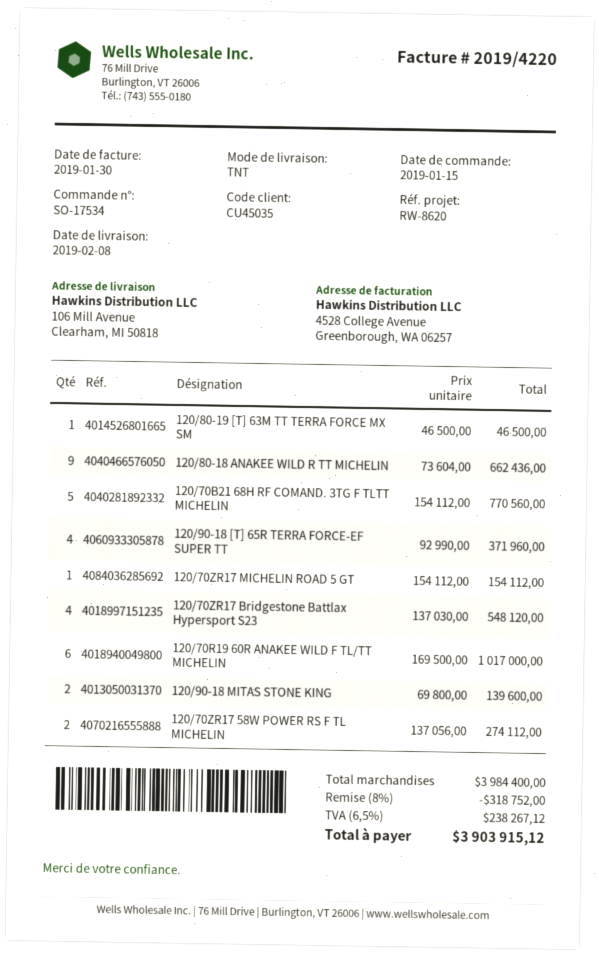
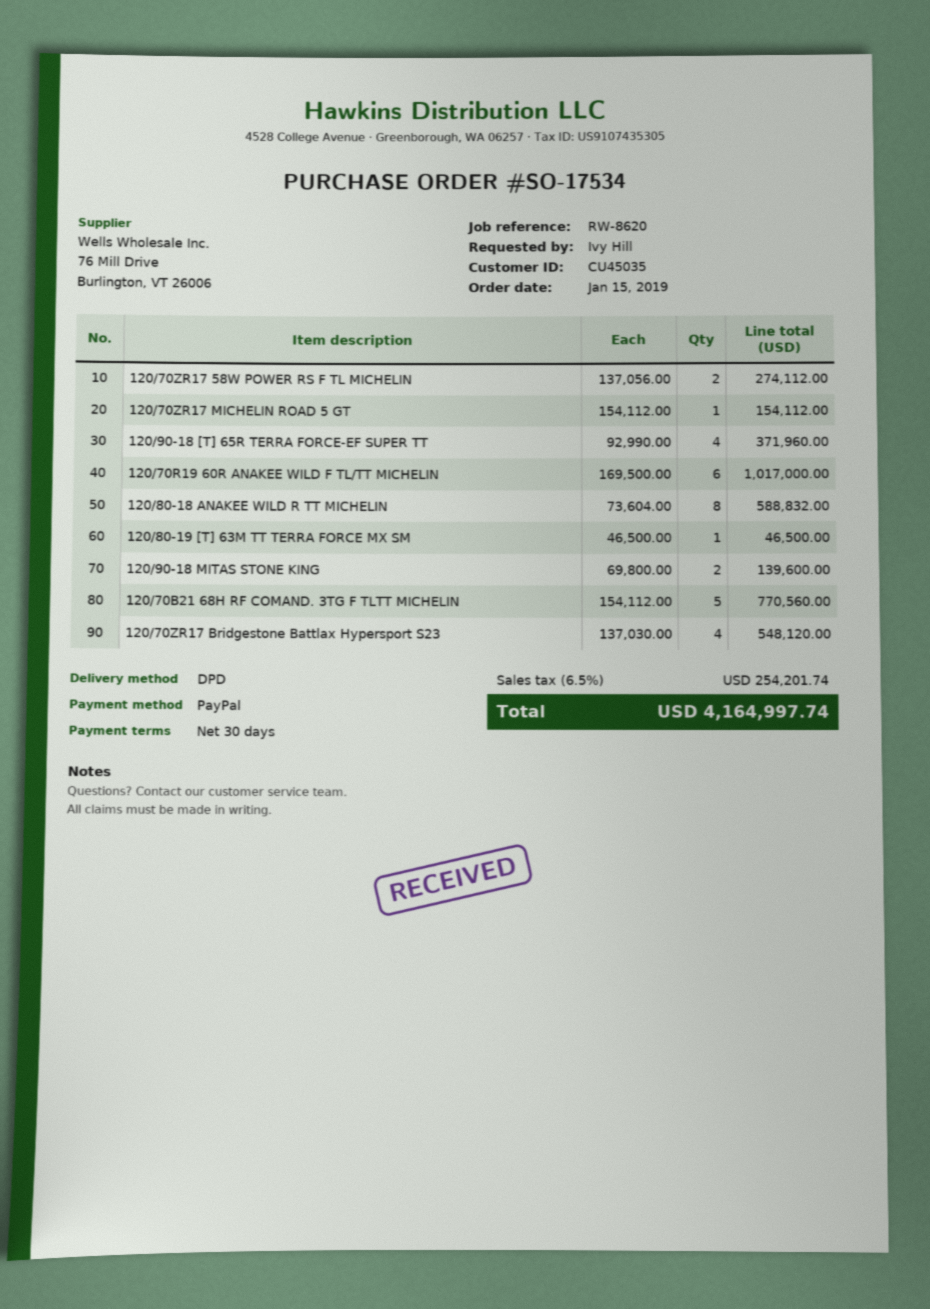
shipping method: TNT -> DPD
120/80-18 ANAKEE WILD R TT MICHELIN: 9 x 73604.00 = 662436.00 -> 8 x 73604.00 = 588832.00
discount: 8% = 318752.00 -> none
tax: 6.5% = 238267.12 -> 6.5% = 254201.74
total: 3903915.12 -> 4164997.74

